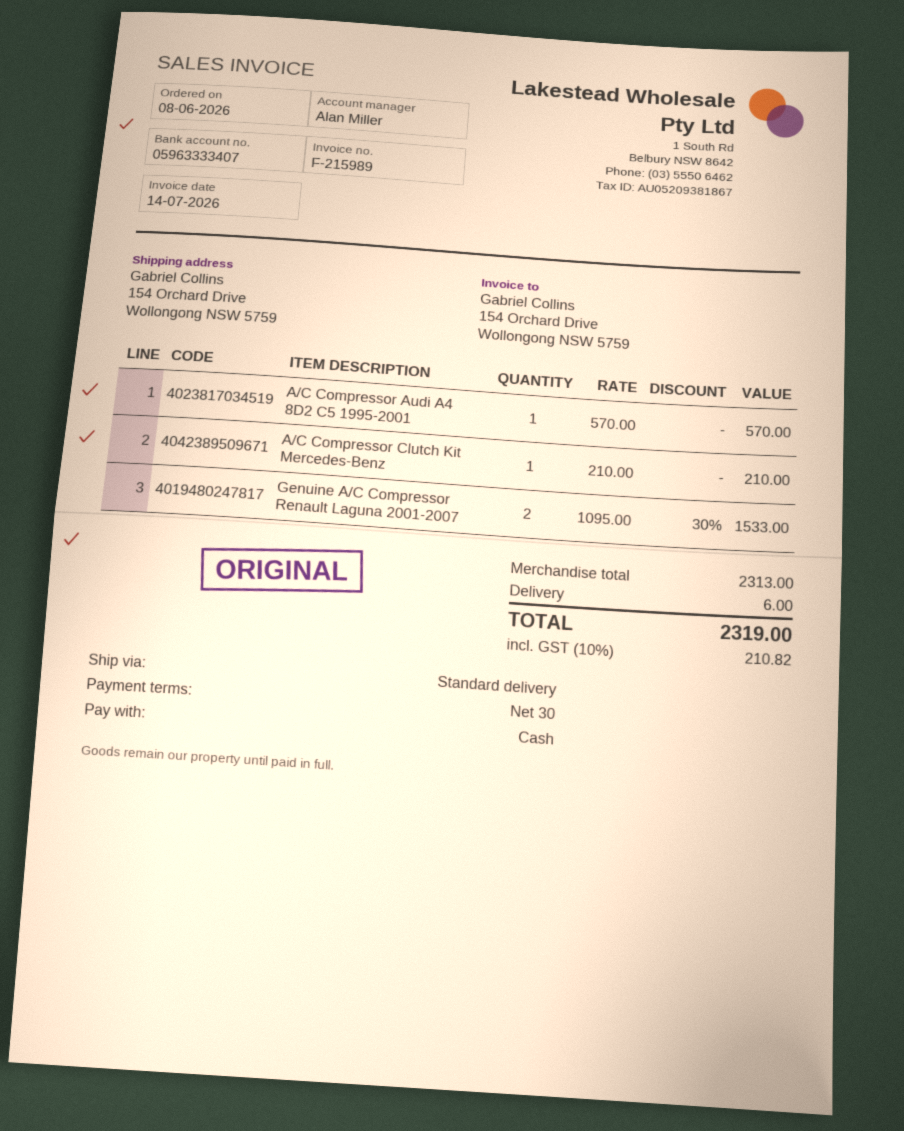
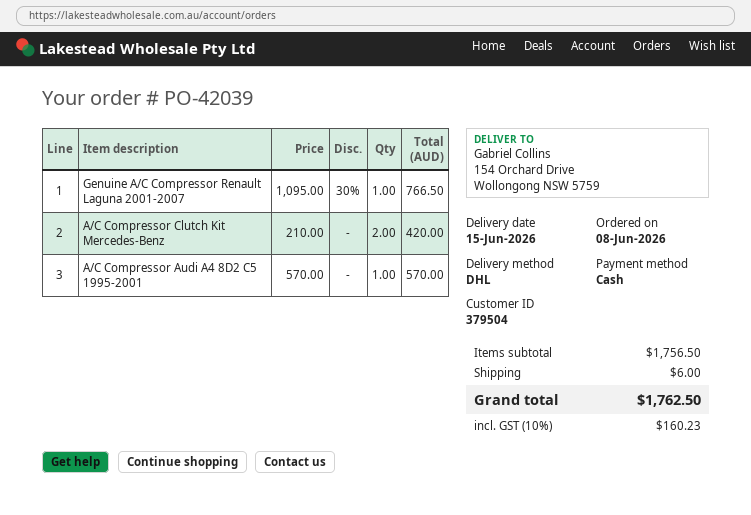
shipping method: standard -> DHL
A/C Compressor Clutch Kit Mercedes-Benz: 1 x 210.00 = 210.00 -> 2 x 210.00 = 420.00
Genuine A/C Compressor Renault Laguna 2001-2007: 2 x 1095.00 - 30% = 1533.00 -> 1 x 1095.00 - 30% = 766.50
subtotal: 2313.00 -> 1756.50
tax: 10% = 210.82 -> 10% = 160.23
total: 2319.00 -> 1762.50

